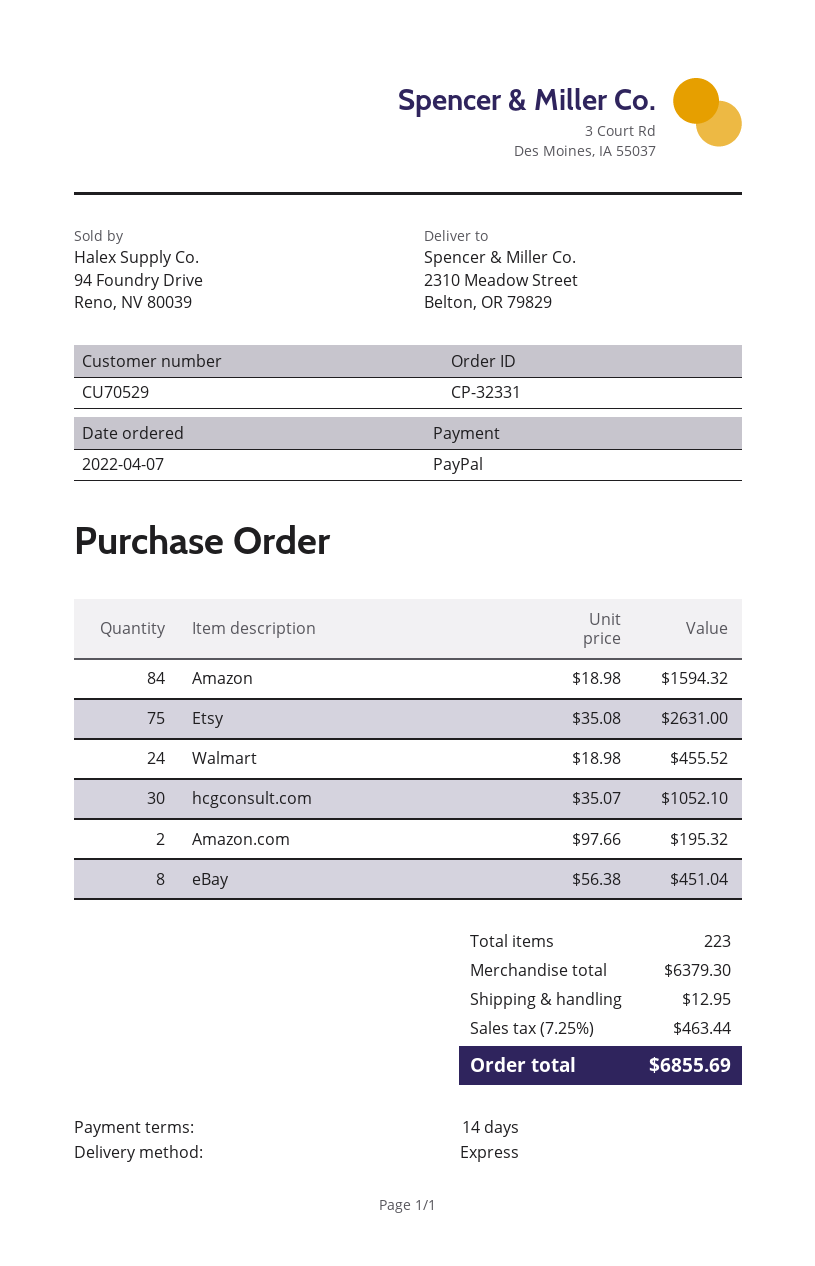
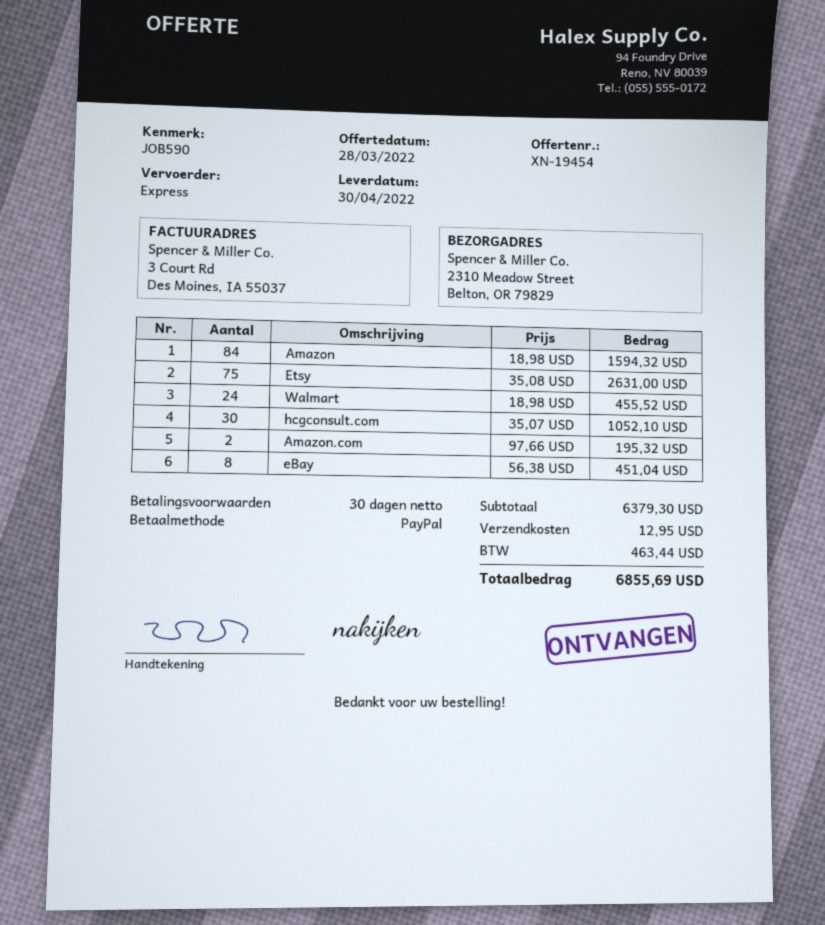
payment terms: 14 days -> 30 days

